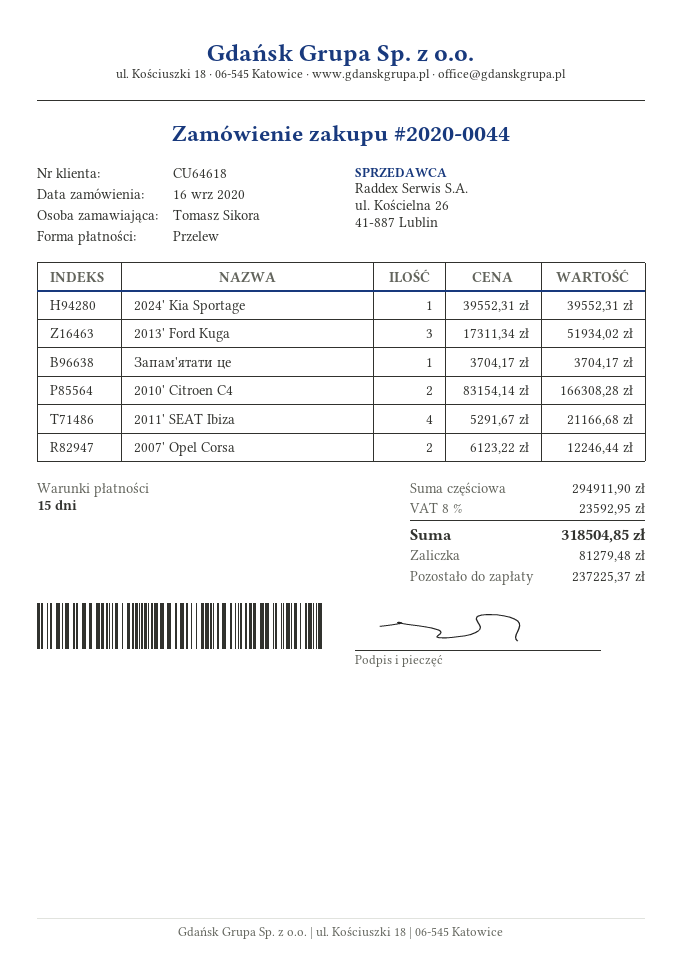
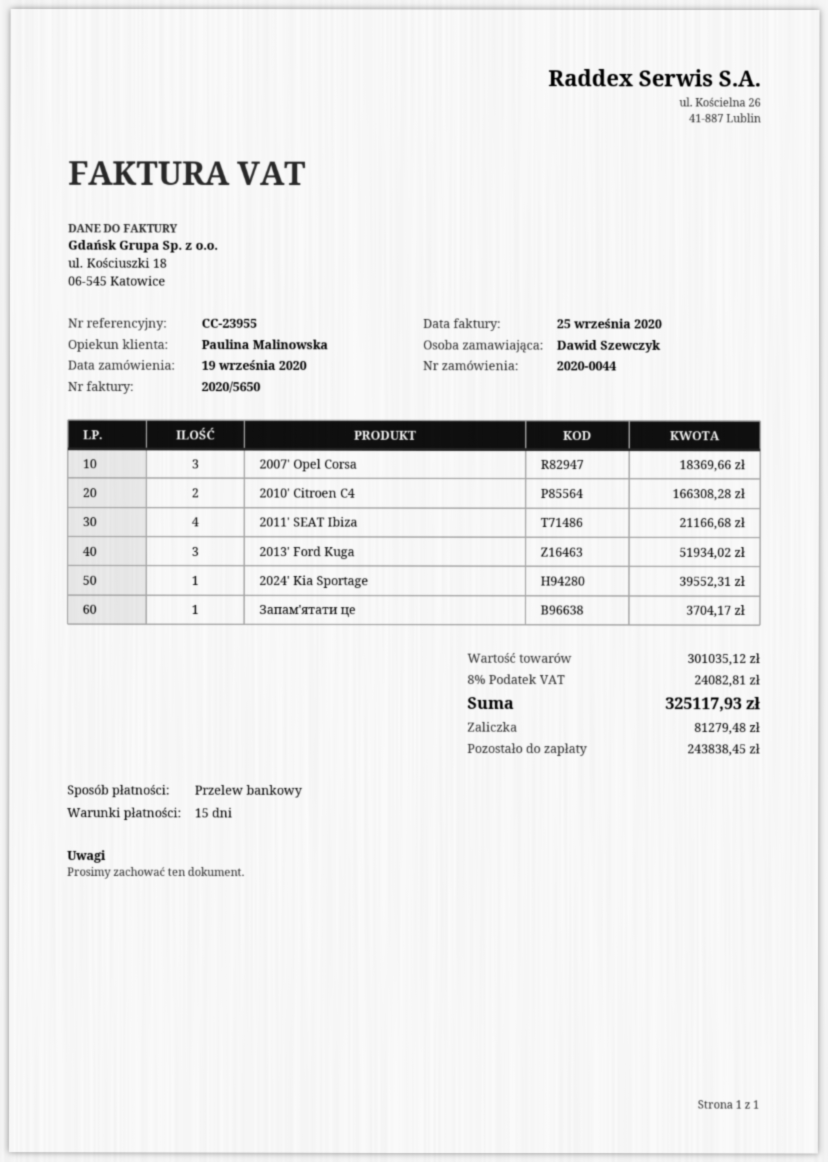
order date: 2020-09-16 -> 2020-09-19
ordered by: Tomasz Sikora -> Dawid Szewczyk
2007' Opel Corsa: 2 for 12246.44 -> 3 for 18369.66
subtotal: 294911.90 -> 301035.12
tax: 8% = 23592.95 -> 8% = 24082.81
total: 318504.85 -> 325117.93
balance: 237225.37 -> 243838.45

